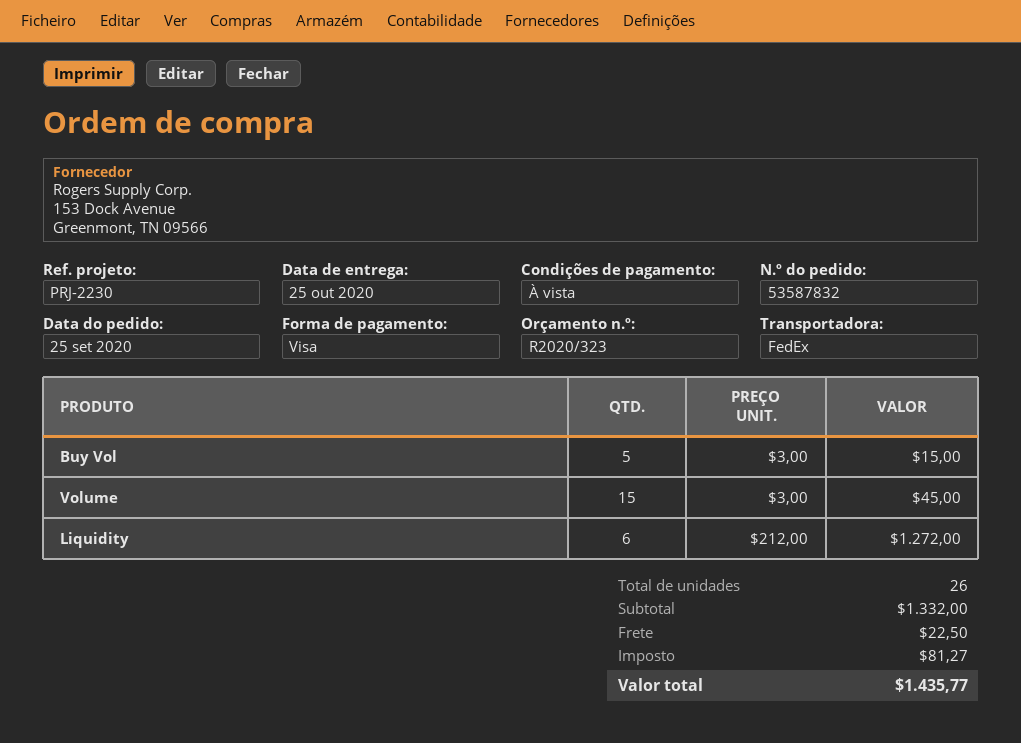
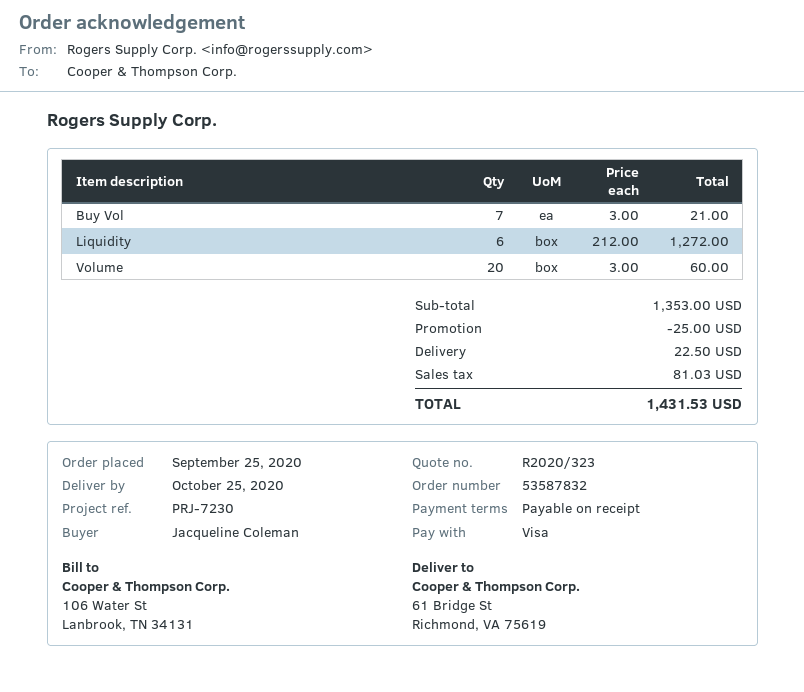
reference: PRJ-2230 -> PRJ-7230
Buy Vol: 5 x 3.00 = 15.00 -> 7 x 3.00 = 21.00
Volume: 15 x 3.00 = 45.00 -> 20 x 3.00 = 60.00
subtotal: 1332.00 -> 1353.00
discount: none -> 25.00
tax: 81.27 -> 81.03
total: 1435.77 -> 1431.53

